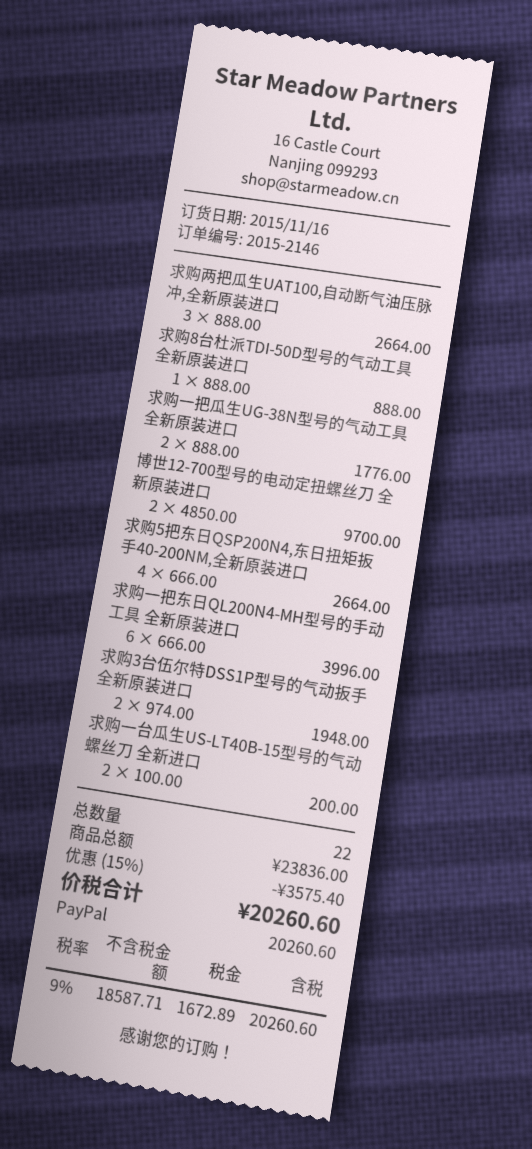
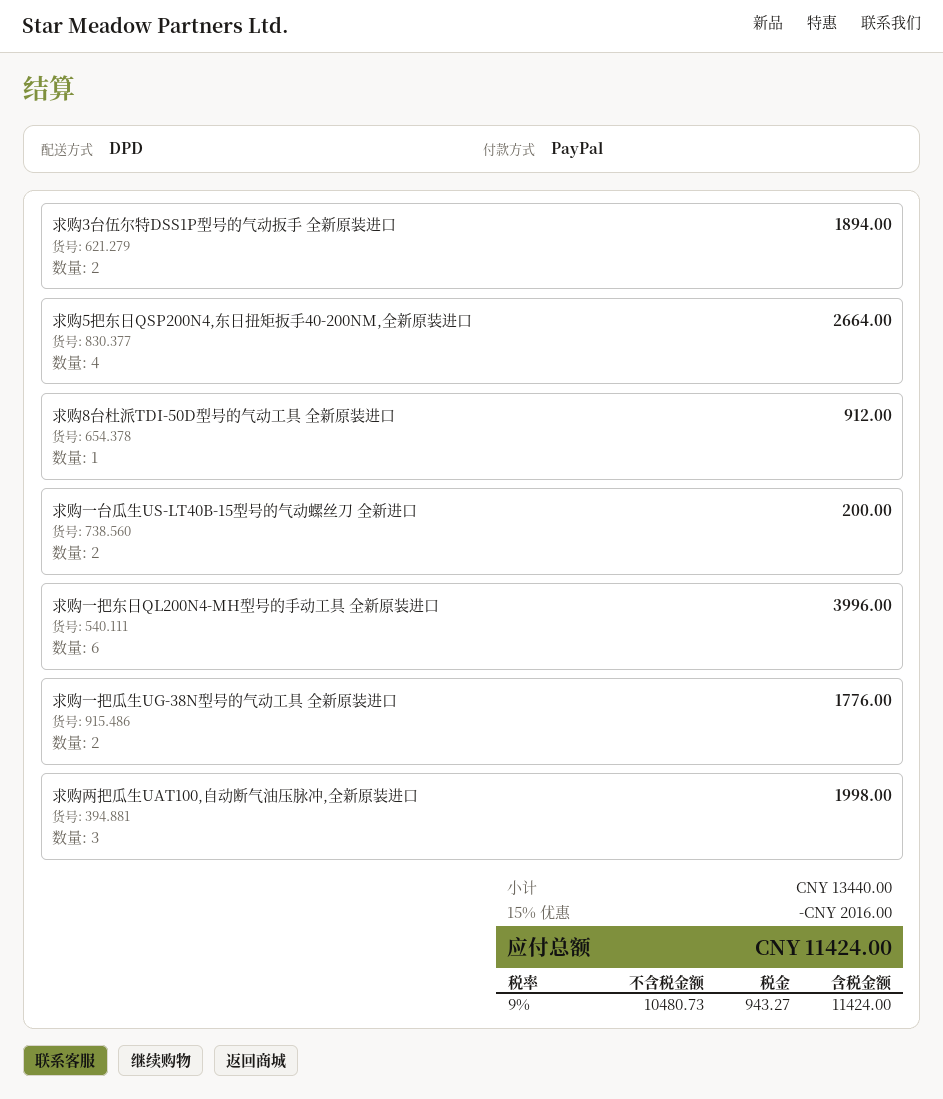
求购两把瓜生UAT100,自动断气油压脉冲,全新原装进口: 3 for 2664.00 -> 3 for 1998.00
求购8台杜派TDI-50D型号的气动工具 全新原装进口: 1 for 888.00 -> 1 for 912.00
博世12-700型号的电动定扭螺丝刀 全新原装进口: 2 for 9700.00 -> none
求购3台伍尔特DSS1P型号的气动扳手 全新原装进口: 2 for 1948.00 -> 2 for 1894.00
subtotal: 23836.00 -> 13440.00
discount: 15% = 3575.40 -> 15% = 2016.00
net: 18587.71 -> 10480.73
tax: 9% = 1672.89 -> 9% = 943.27
total: 20260.60 -> 11424.00

